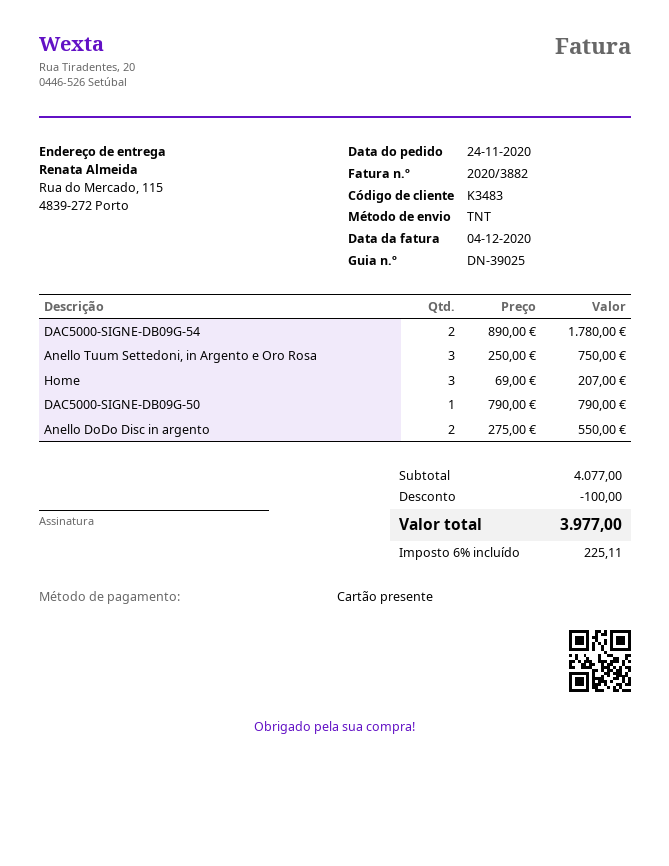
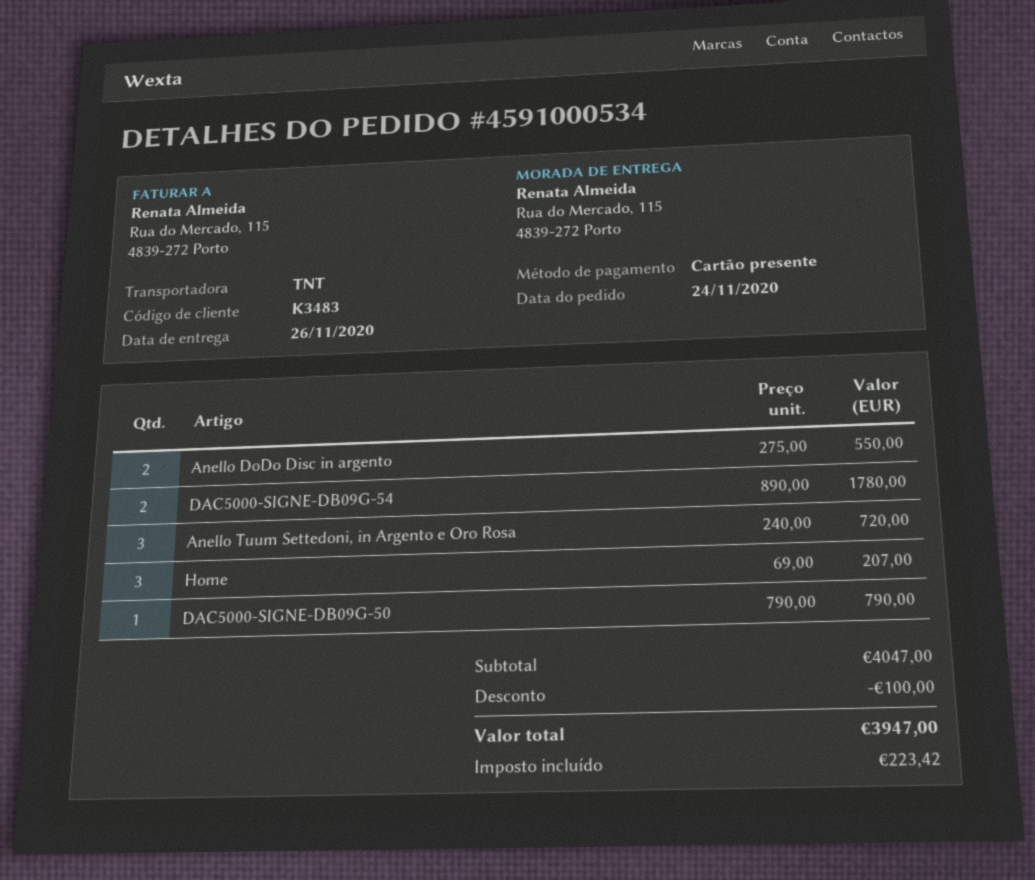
Anello Tuum Settedoni, in Argento e Oro Rosa: 3 x 250.00 = 750.00 -> 3 x 240.00 = 720.00
subtotal: 4077.00 -> 4047.00
tax: 225.11 -> 223.42
total: 3977.00 -> 3947.00

